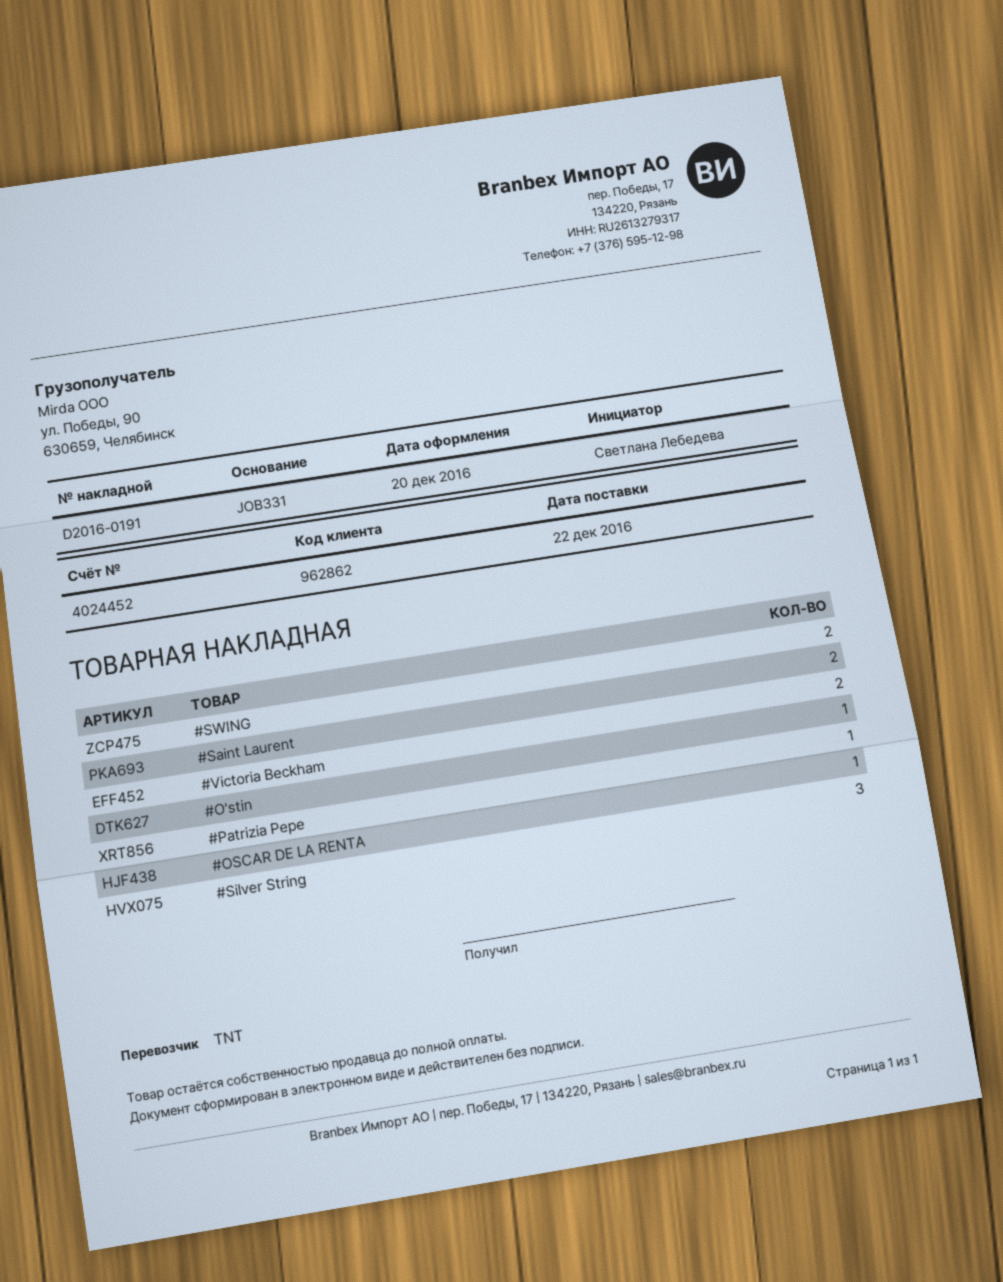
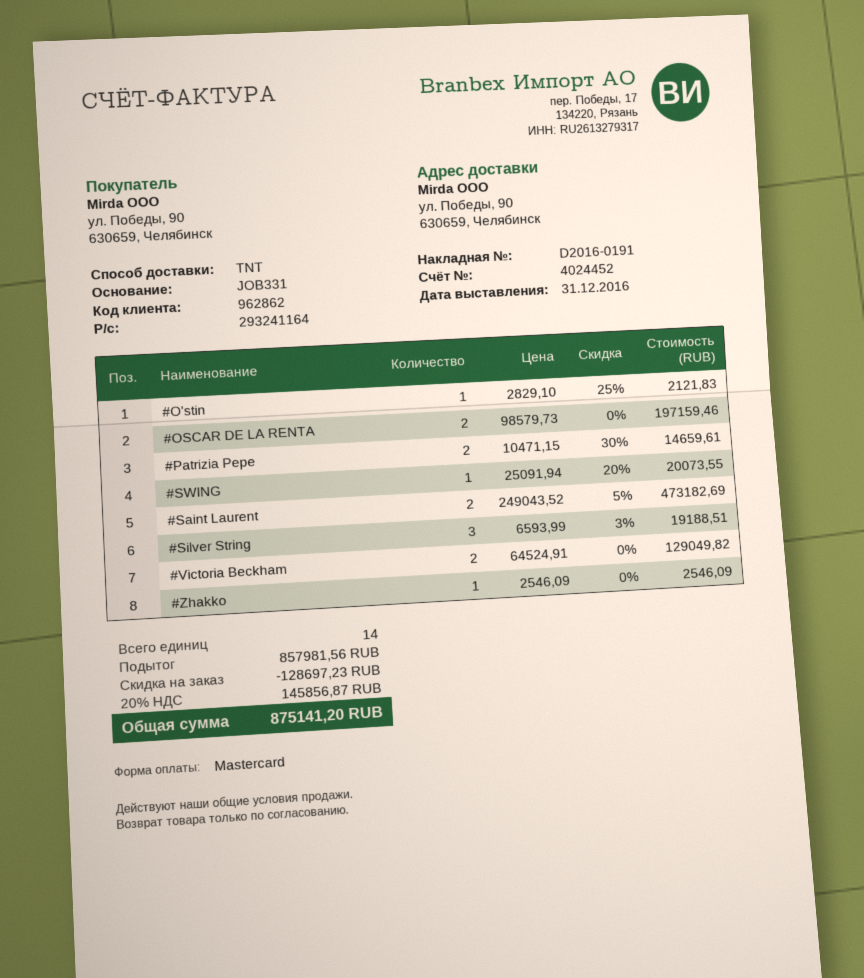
#SWING: 2 -> 1
#Patrizia Pepe: 1 -> 2
#OSCAR DE LA RENTA: 1 -> 2
#Zhakko: none -> 1

